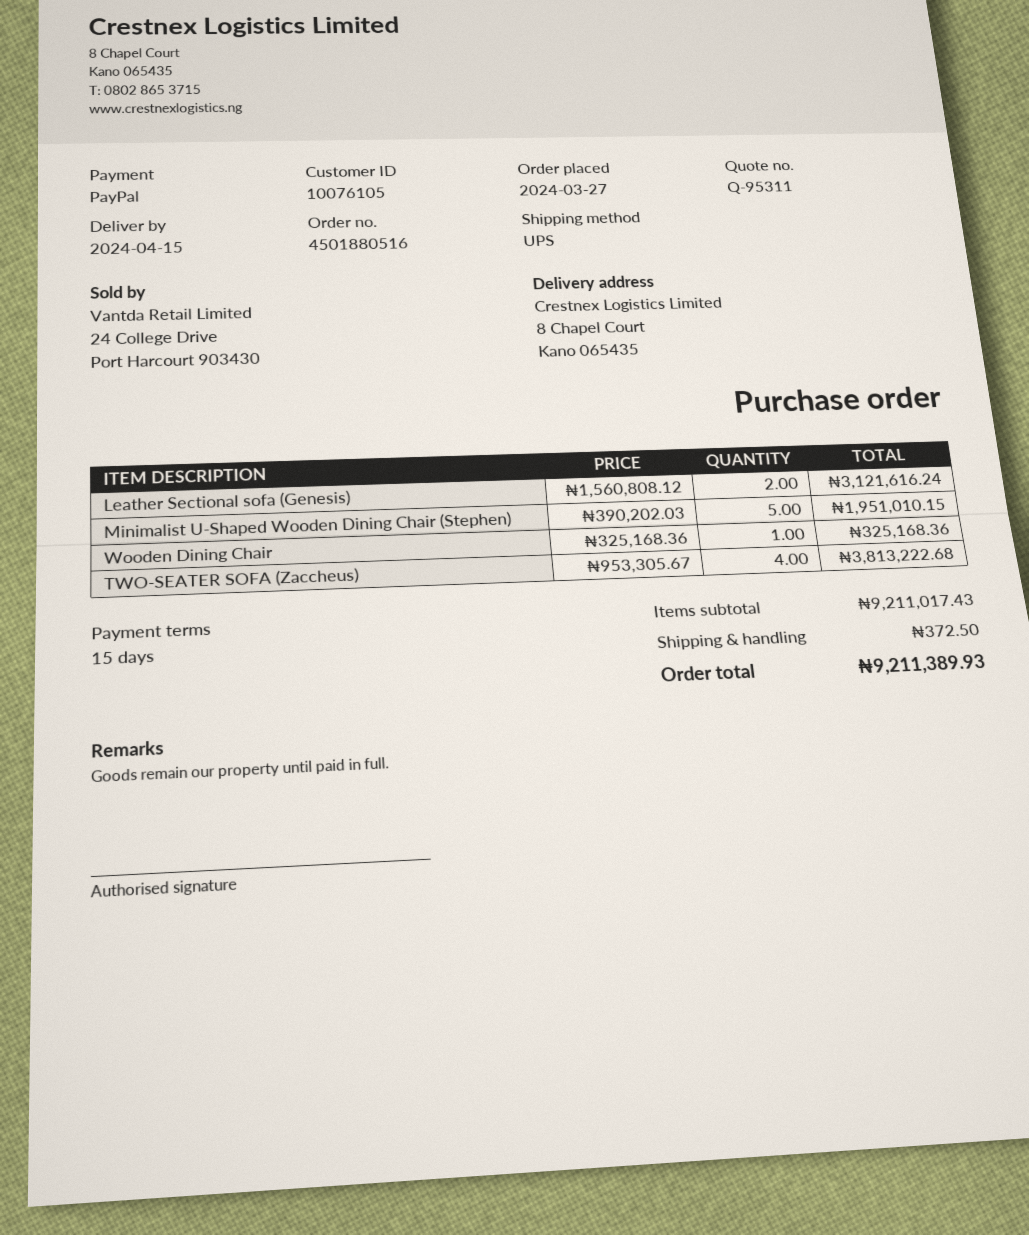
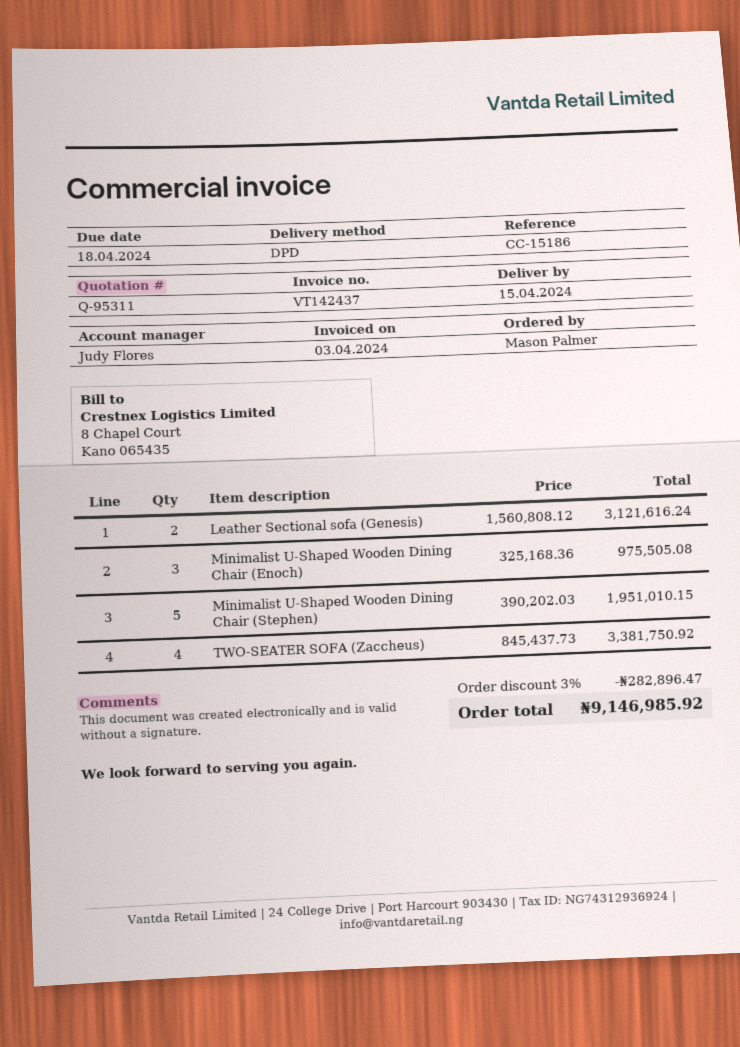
shipping method: UPS -> DPD
Wooden Dining Chair: 1 x 325168.36 = 325168.36 -> none
TWO-SEATER SOFA (Zaccheus): 4 x 953305.67 = 3813222.68 -> 4 x 845437.73 = 3381750.92
Minimalist U-Shaped Wooden Dining Chair (Enoch): none -> 3 x 325168.36 = 975505.08
discount: none -> 3% = 282896.47
shipping: 372.50 -> none
total: 9211389.93 -> 9146985.92

